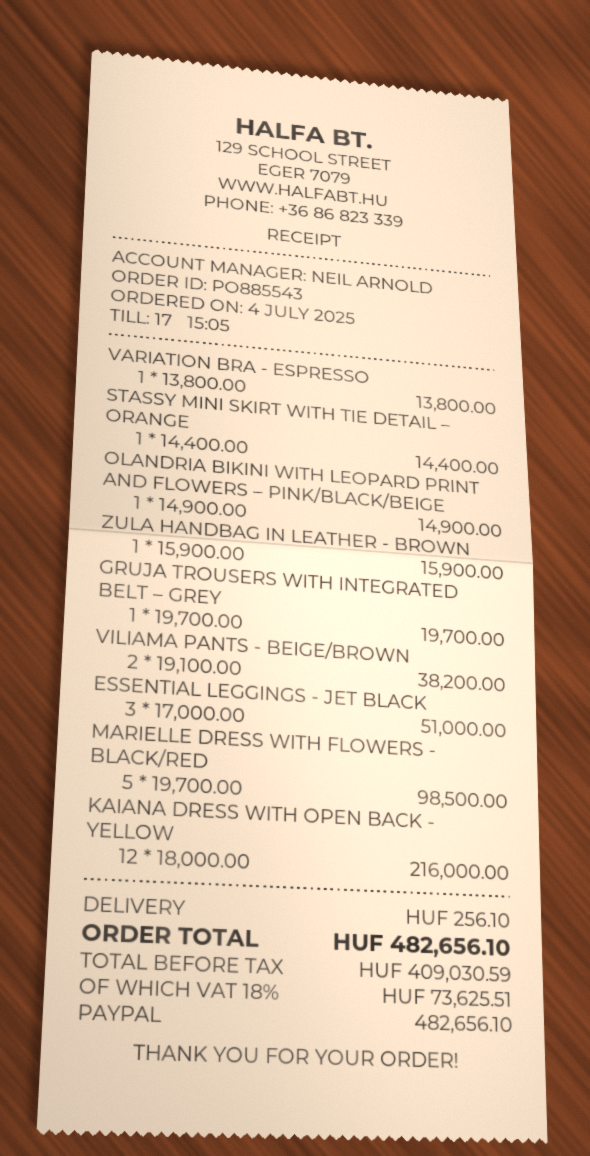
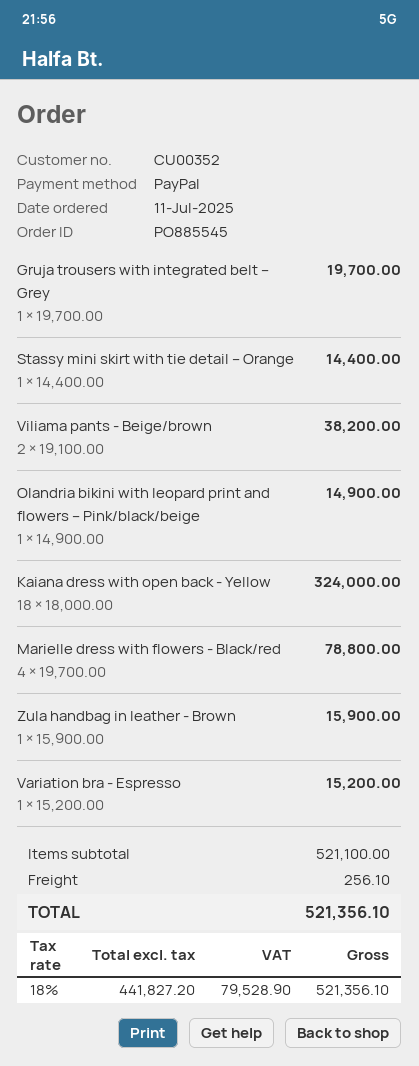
order number: PO885543 -> PO885545
order date: 2025-07-04 -> 2025-07-11
VARIATION BRA - ESPRESSO: 1 x 13800.00 = 13800.00 -> 1 x 15200.00 = 15200.00
ESSENTIAL LEGGINGS - JET BLACK: 3 x 17000.00 = 51000.00 -> none
MARIELLE DRESS WITH FLOWERS - BLACK/RED: 5 x 19700.00 = 98500.00 -> 4 x 19700.00 = 78800.00
KAIANA DRESS WITH OPEN BACK - YELLOW: 12 x 18000.00 = 216000.00 -> 18 x 18000.00 = 324000.00
net: 409030.59 -> 441827.20
tax: 18% = 73625.51 -> 18% = 79528.90
total: 482656.10 -> 521356.10

